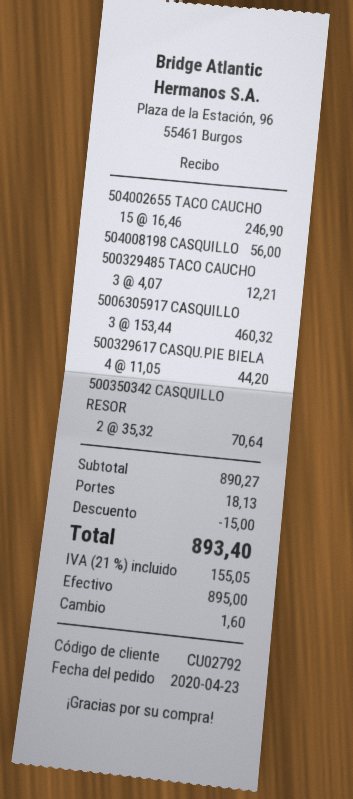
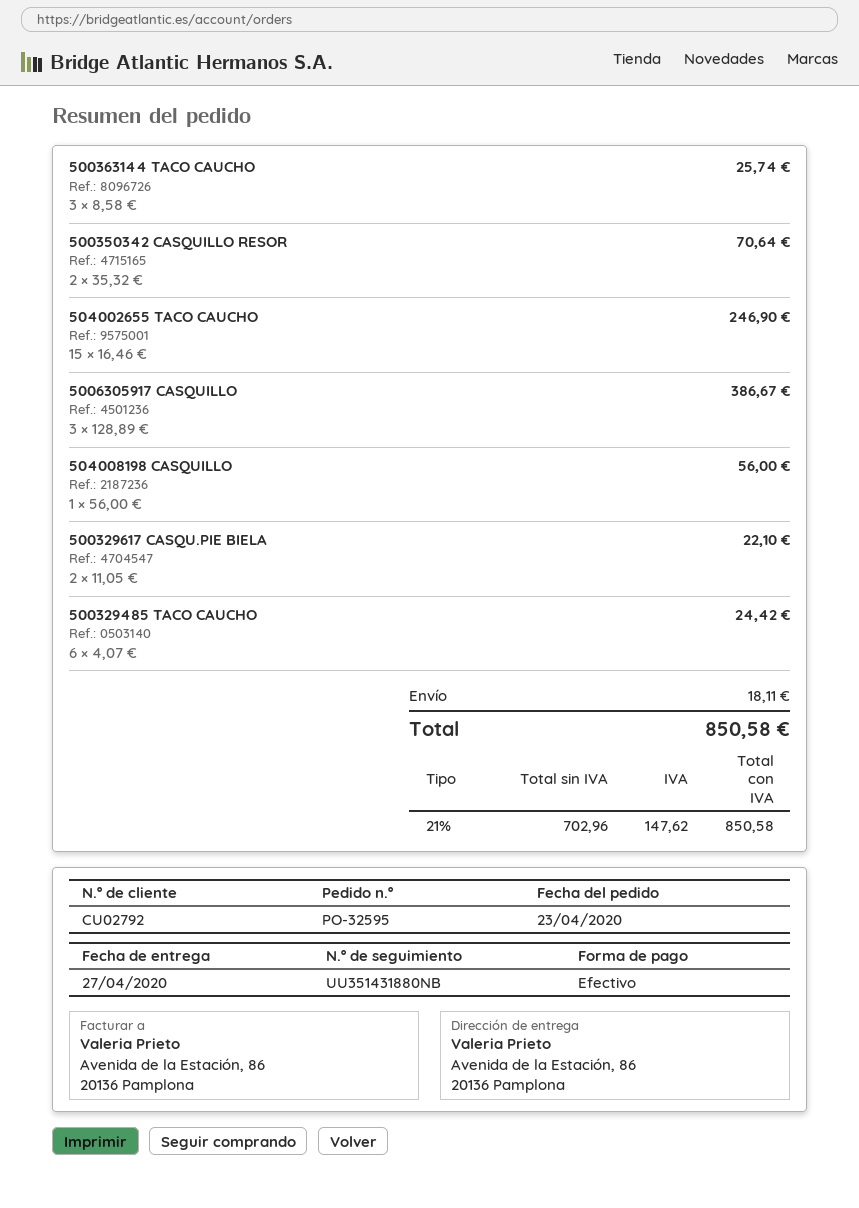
500329485 TACO CAUCHO: 3 x 4.07 = 12.21 -> 6 x 4.07 = 24.42
5006305917 CASQUILLO: 3 x 153.44 = 460.32 -> 3 x 128.89 = 386.67
500329617 CASQU.PIE BIELA: 4 x 11.05 = 44.20 -> 2 x 11.05 = 22.10
500363144 TACO CAUCHO: none -> 3 x 8.58 = 25.74
discount: 15.00 -> none
shipping: 18.13 -> 18.11
tax: 21% = 155.05 -> 21% = 147.62
total: 893.40 -> 850.58

